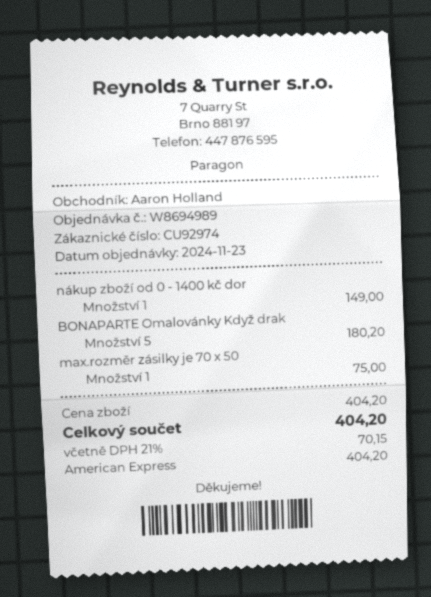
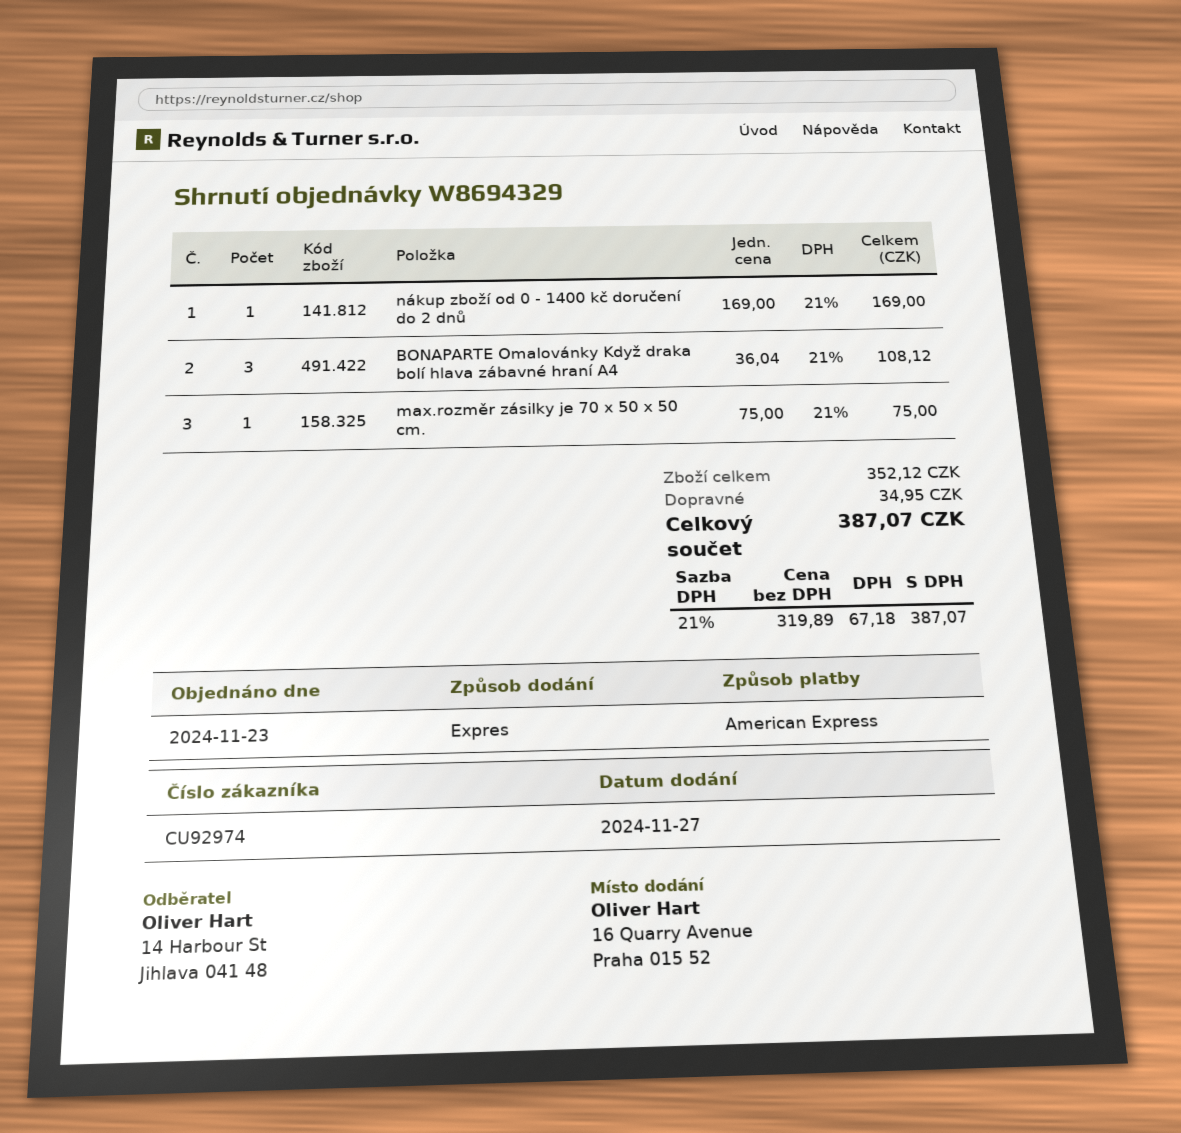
order number: W8694989 -> W8694329
nákup zboží od 0 - 1400 kč dor: 1 for 149.00 -> 1 for 169.00
BONAPARTE Omalovánky Když drak: 5 for 180.20 -> 3 for 108.12
subtotal: 404.20 -> 352.12
shipping: none -> 34.95
tax: 21% = 70.15 -> 21% = 67.18
total: 404.20 -> 387.07

